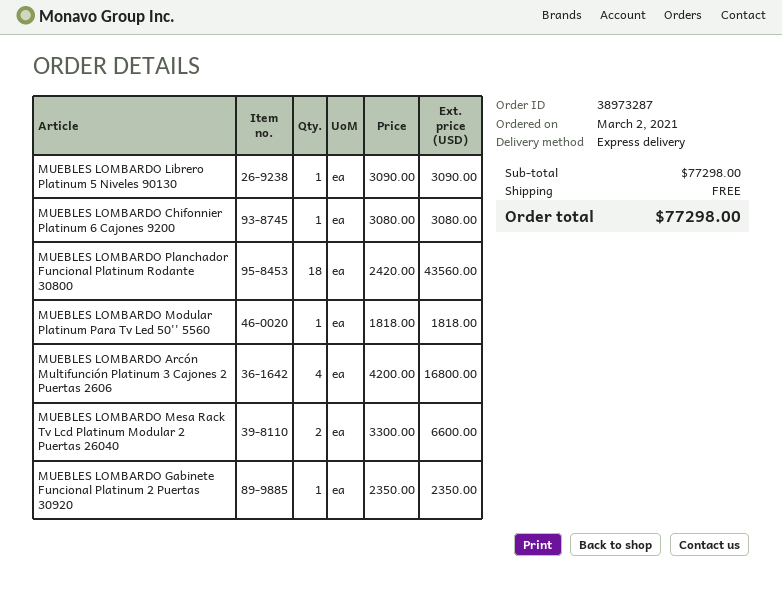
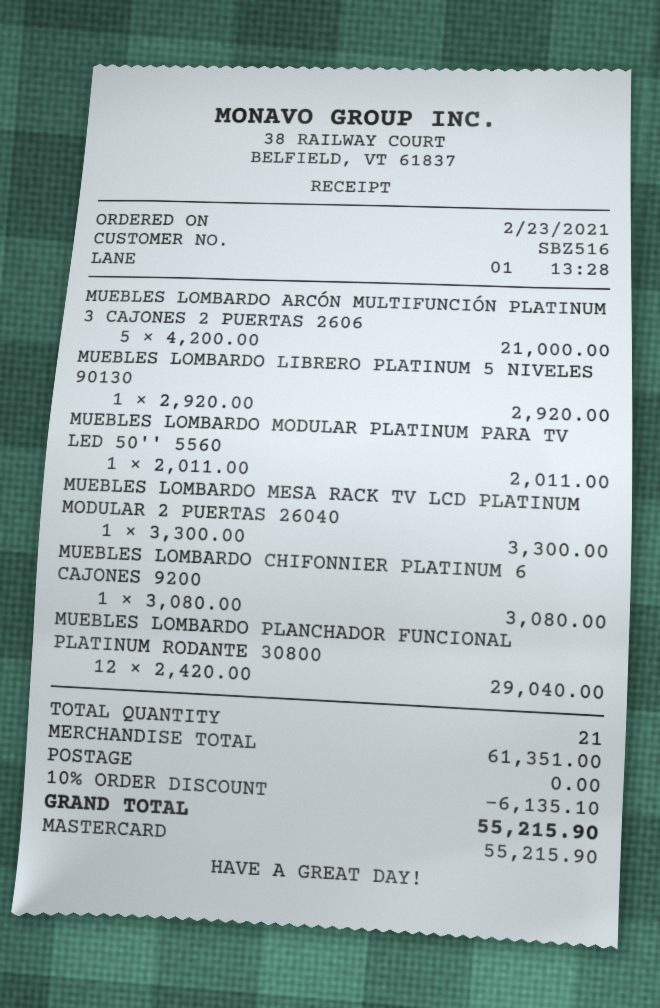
order date: 2021-03-02 -> 2021-02-23
MUEBLES LOMBARDO Librero Platinum 5 Niveles 90130: 1 x 3090.00 = 3090.00 -> 1 x 2920.00 = 2920.00
MUEBLES LOMBARDO Planchador Funcional Platinum Rodante 30800: 18 x 2420.00 = 43560.00 -> 12 x 2420.00 = 29040.00
MUEBLES LOMBARDO Modular Platinum Para Tv Led 50'' 5560: 1 x 1818.00 = 1818.00 -> 1 x 2011.00 = 2011.00
MUEBLES LOMBARDO Arcón Multifunción Platinum 3 Cajones 2 Puertas 2606: 4 x 4200.00 = 16800.00 -> 5 x 4200.00 = 21000.00
MUEBLES LOMBARDO Mesa Rack Tv Lcd Platinum Modular 2 Puertas 26040: 2 x 3300.00 = 6600.00 -> 1 x 3300.00 = 3300.00
MUEBLES LOMBARDO Gabinete Funcional Platinum 2 Puertas 30920: 1 x 2350.00 = 2350.00 -> none
subtotal: 77298.00 -> 61351.00
discount: none -> 10% = 6135.10
total: 77298.00 -> 55215.90

